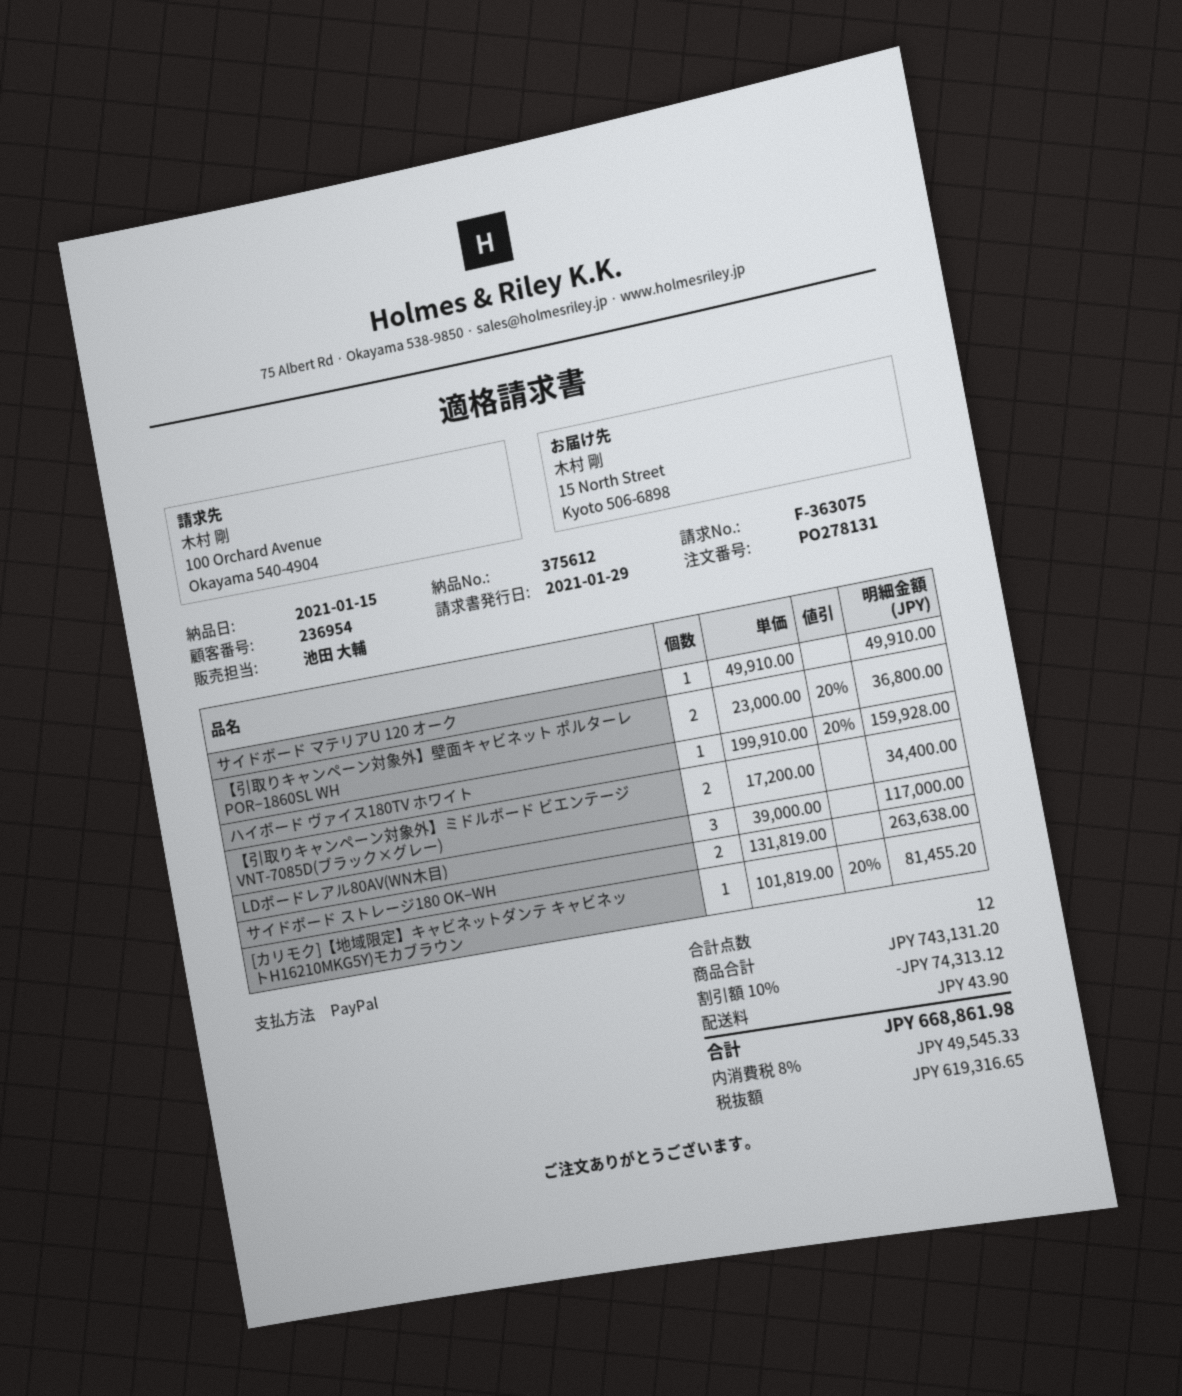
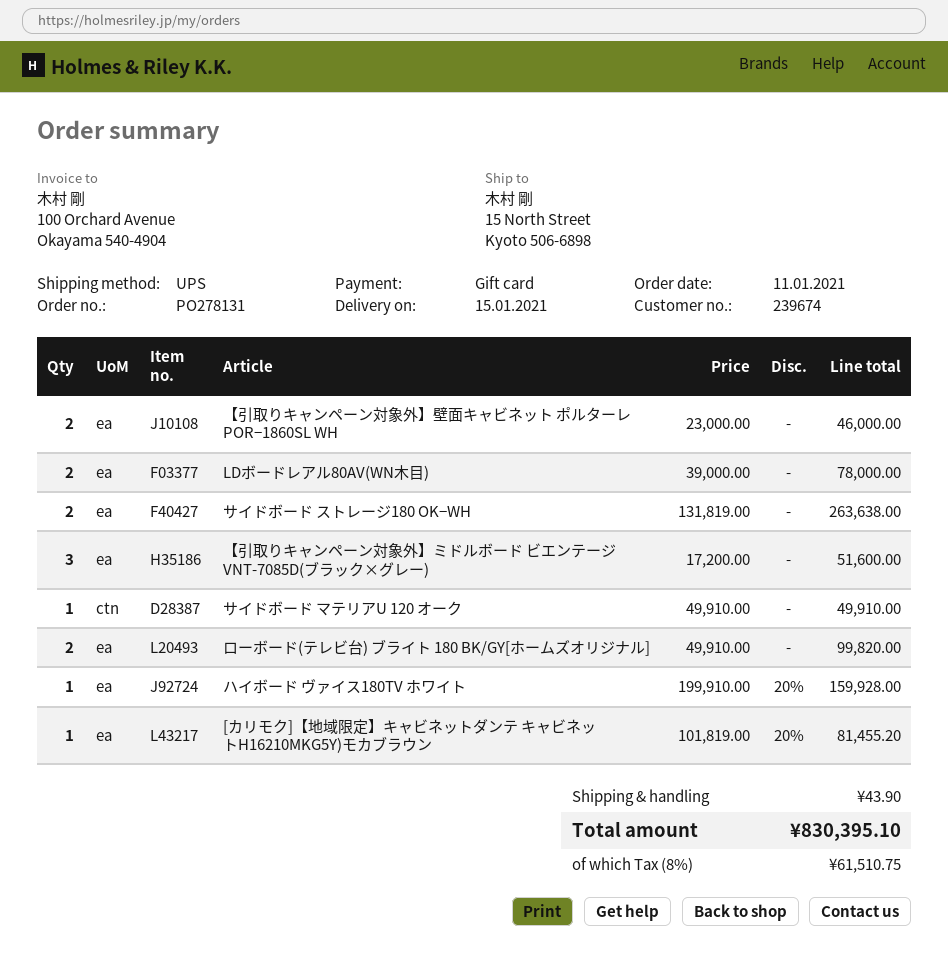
customer number: 236954 -> 239674
payment method: PayPal -> gift card
【引取りキャンペーン対象外】壁面キャビネット ポルターレ POR−1860SL WH: 2 x 23000.00 - 20% = 36800.00 -> 2 x 23000.00 = 46000.00
【引取りキャンペーン対象外】ミドルボード ビエンテージ VNT-7085D(ブラック×グレー): 2 x 17200.00 = 34400.00 -> 3 x 17200.00 = 51600.00
LDボードレアル80AV(WN木目): 3 x 39000.00 = 117000.00 -> 2 x 39000.00 = 78000.00
ローボード(テレビ台) ブライト 180 BK/GY[ホームズオリジナル]: none -> 2 x 49910.00 = 99820.00
discount: 10% = 74313.12 -> none
tax: 8% = 49545.33 -> 8% = 61510.75
total: 668861.98 -> 830395.10

